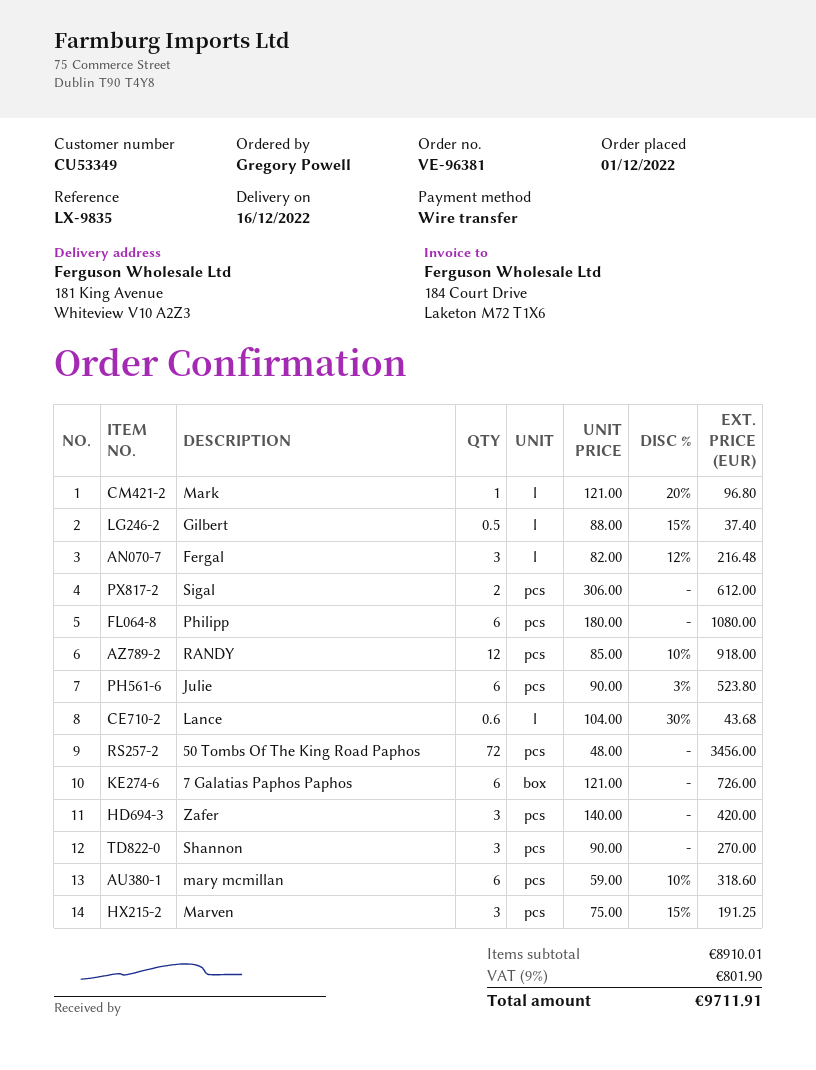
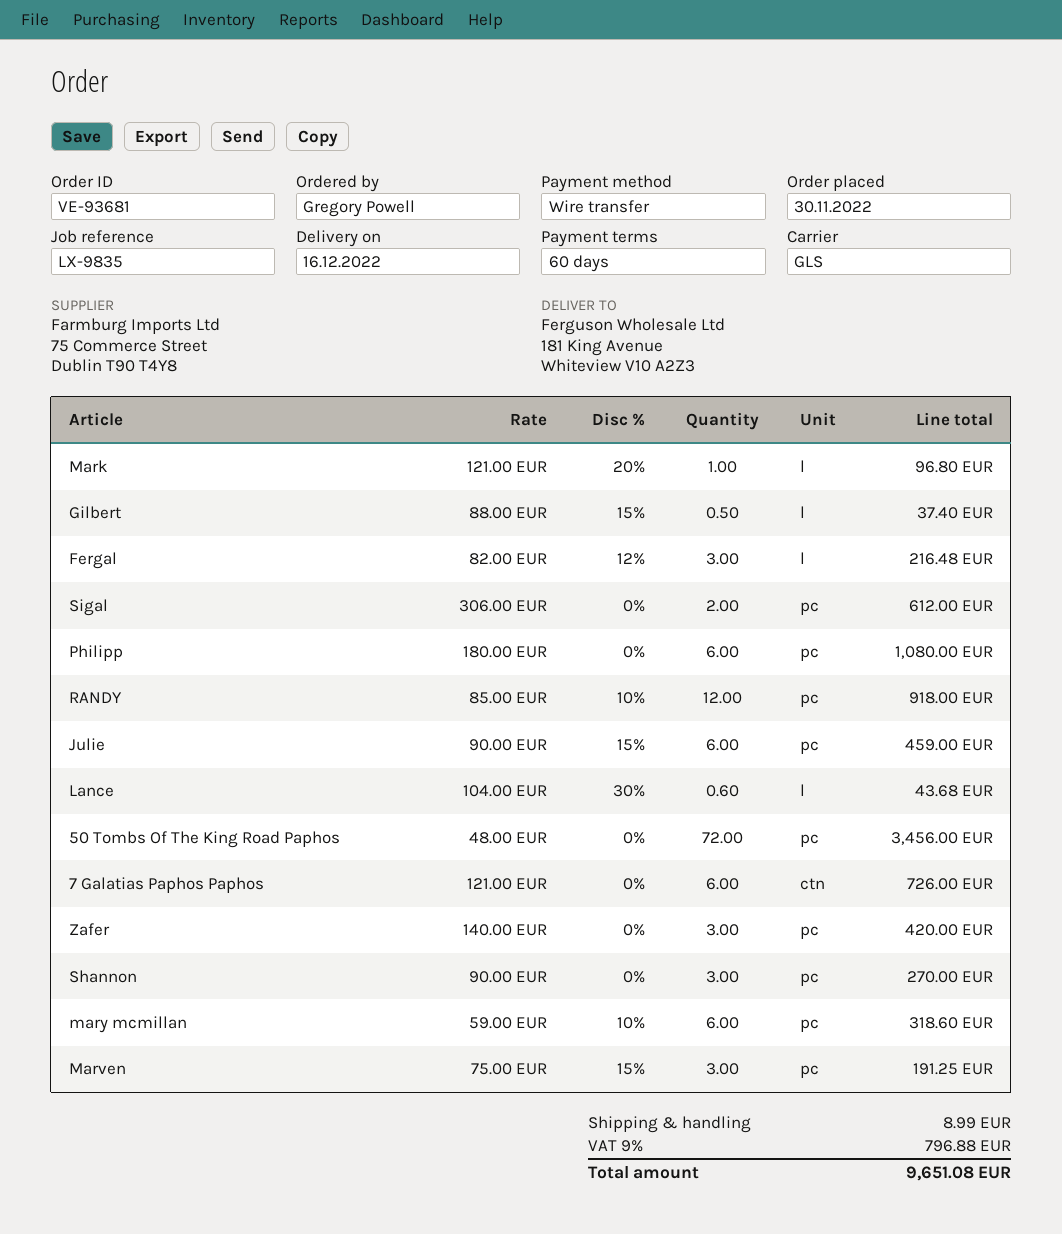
order number: VE-96381 -> VE-93681
order date: 2022-12-01 -> 2022-11-30
Julie: 6 x 90.00 - 3% = 523.80 -> 6 x 90.00 - 15% = 459.00
shipping: none -> 8.99
tax: 9% = 801.90 -> 9% = 796.88
total: 9711.91 -> 9651.08

